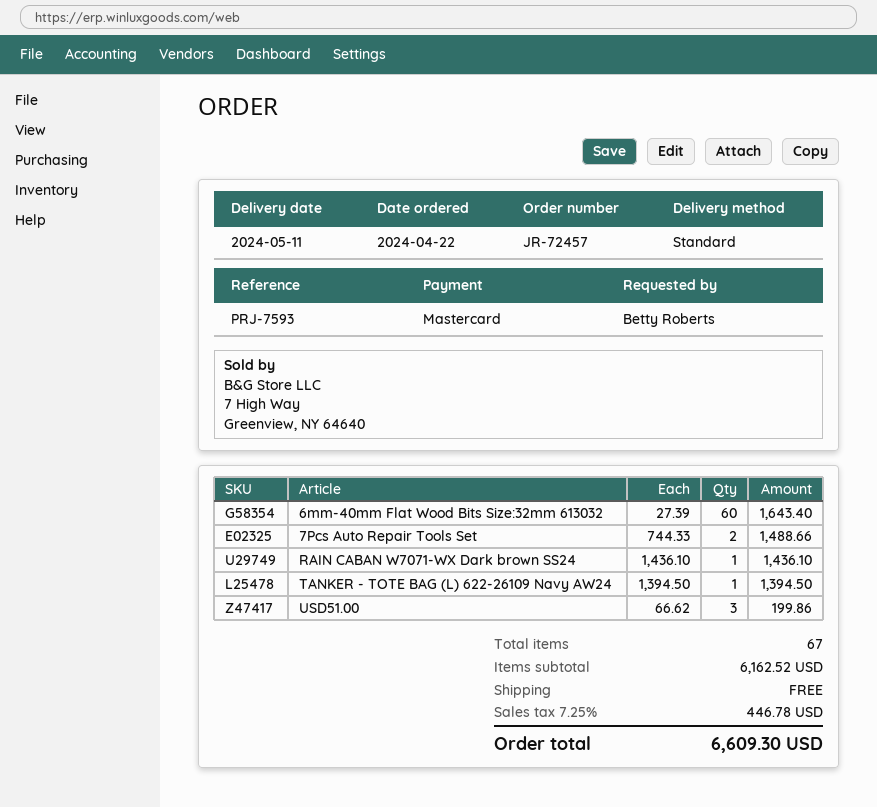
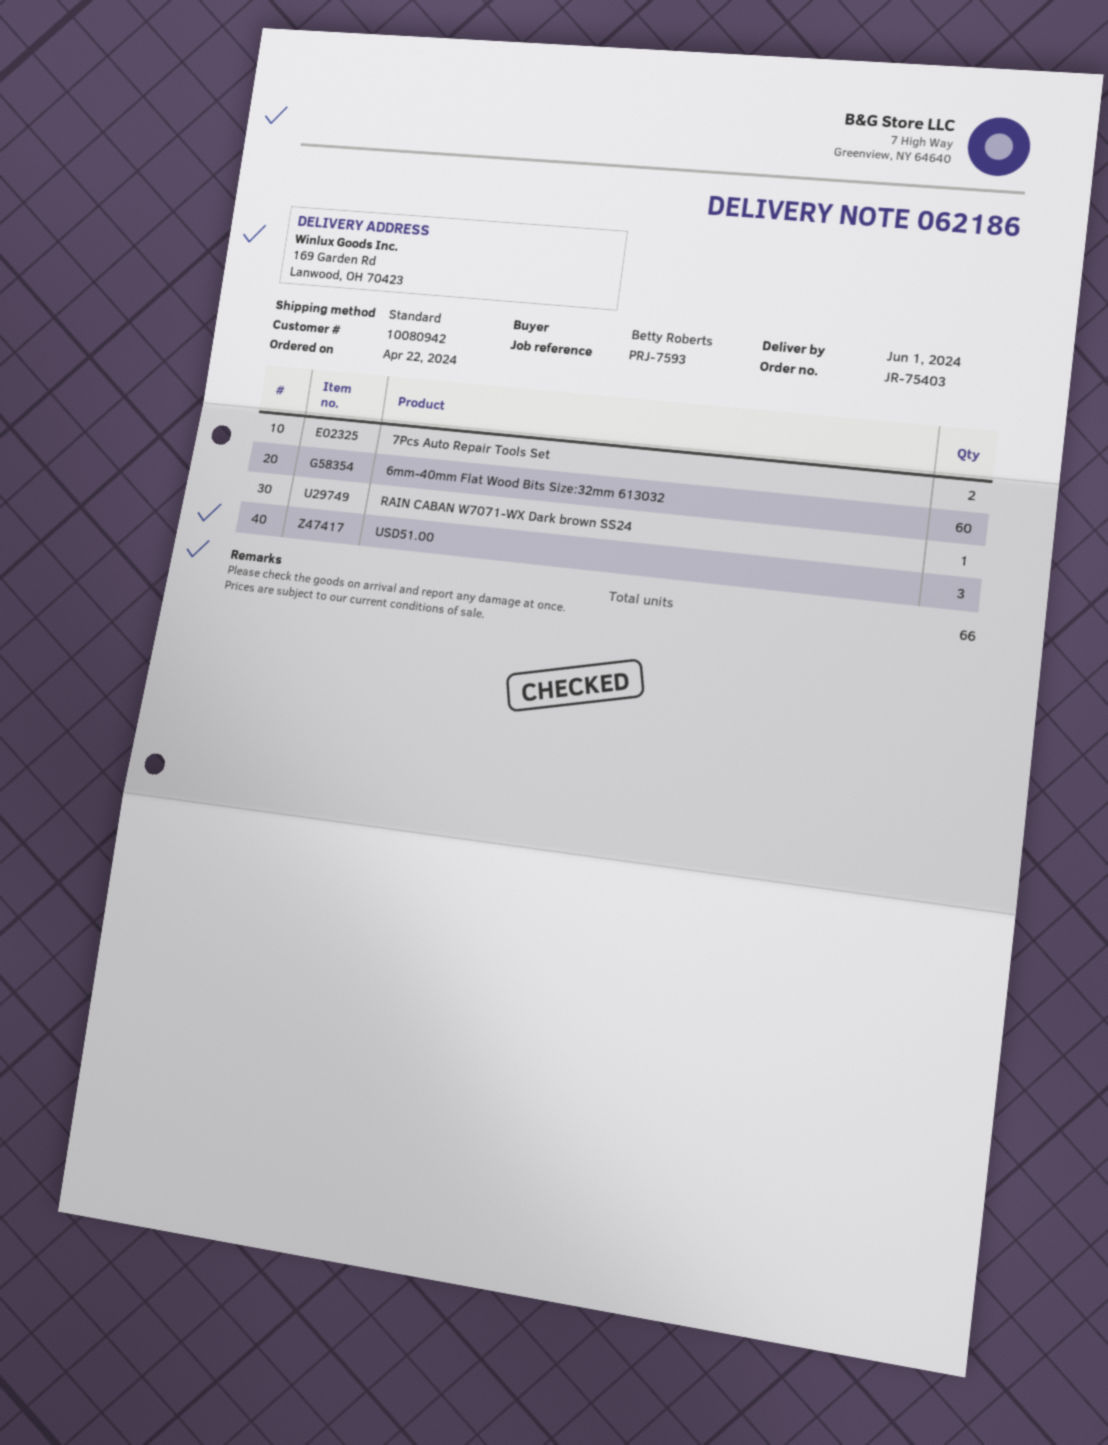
order number: JR-72457 -> JR-75403
delivery date: 2024-05-11 -> 2024-06-01
TANKER - TOTE BAG (L) 622-26109 Navy AW24: 1 -> none
total quantity: 67 -> 66

